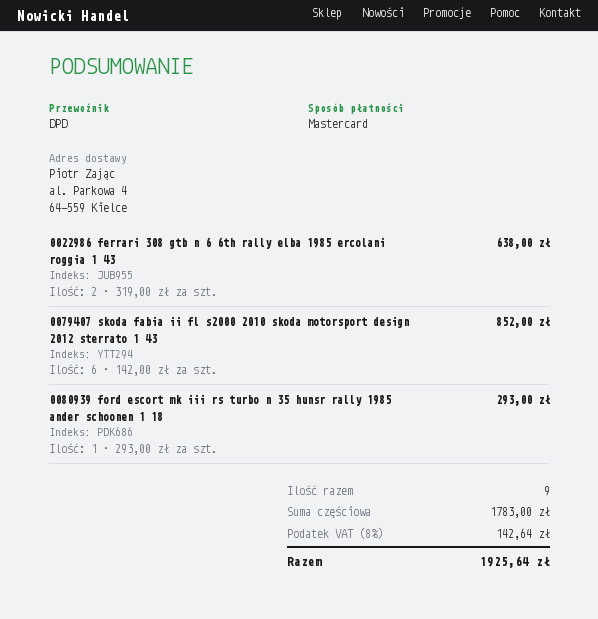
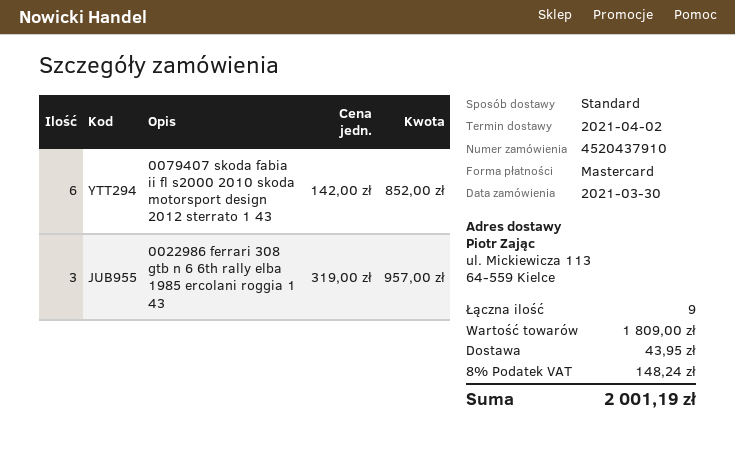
shipping method: DPD -> standard
ship to: al. Parkowa 4, 64-559 Kielce -> ul. Mickiewicza 113, 64-559 Kielce
0022986 ferrari 308 gtb n 6 6th rally elba 1985 ercolani roggia 1 43: 2 x 319.00 = 638.00 -> 3 x 319.00 = 957.00
0080939 ford escort mk iii rs turbo n 35 hunsr rally 1985 ander schoonen 1 18: 1 x 293.00 = 293.00 -> none
subtotal: 1783.00 -> 1809.00
shipping: none -> 43.95
tax: 8% = 142.64 -> 8% = 148.24
total: 1925.64 -> 2001.19

